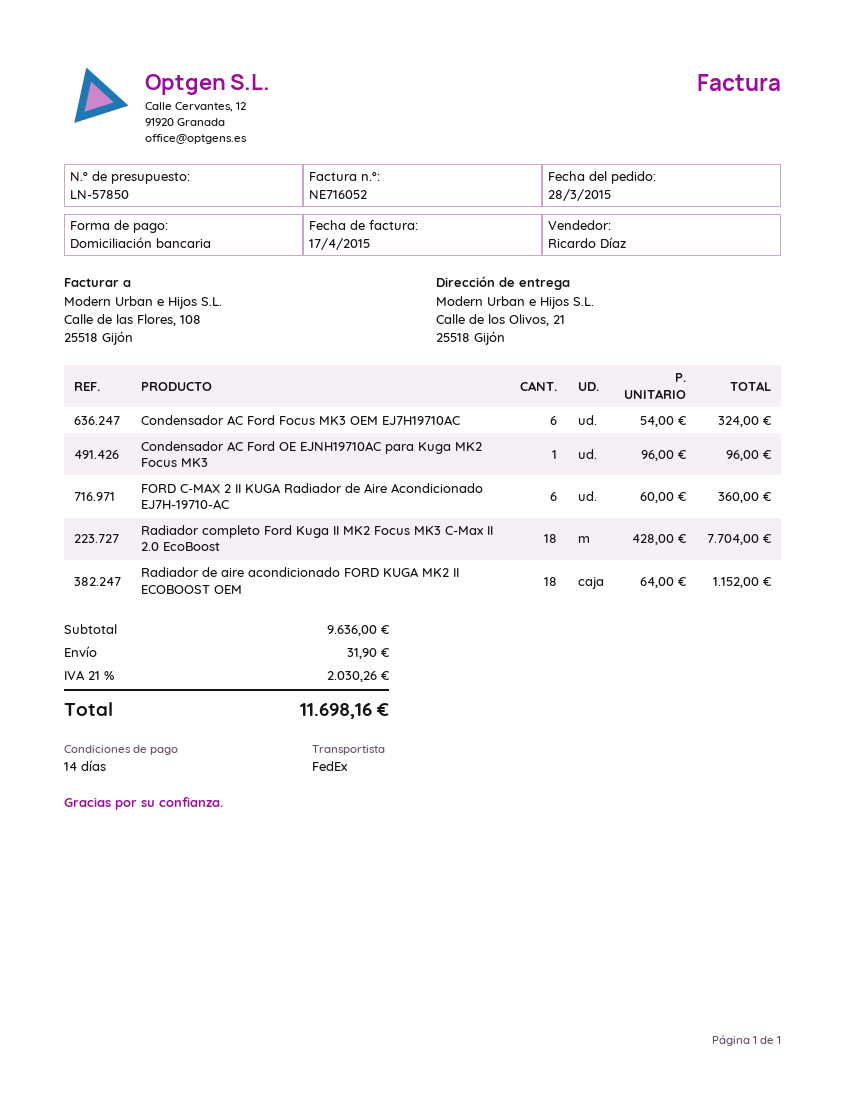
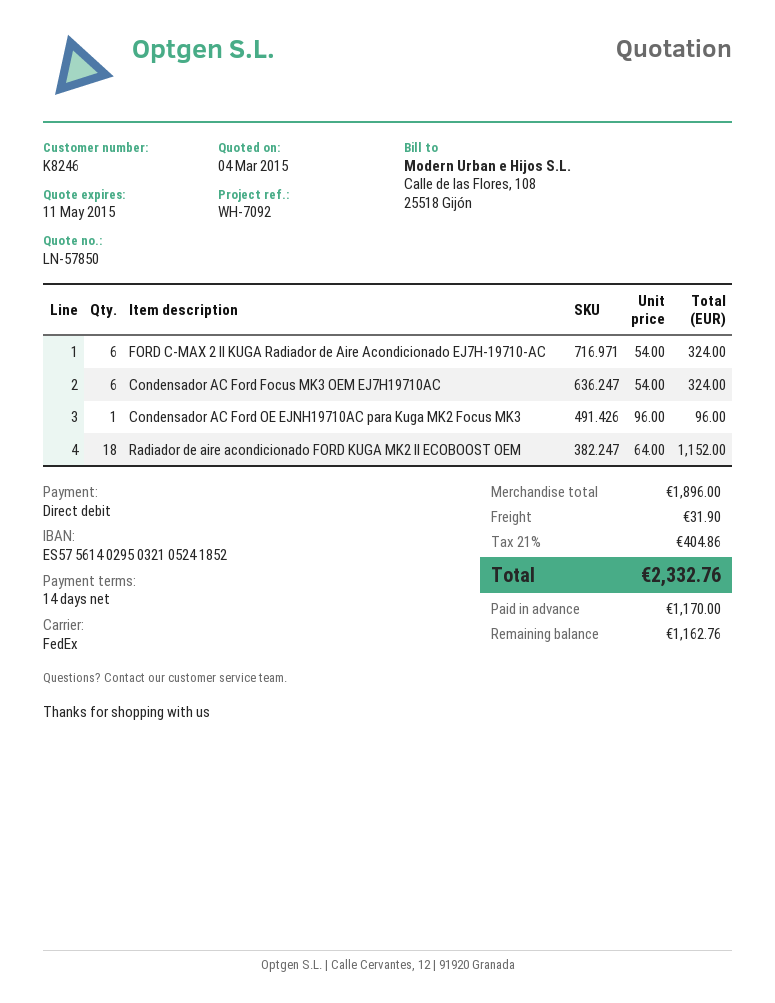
FORD C-MAX 2 II KUGA Radiador de Aire Acondicionado EJ7H-19710-AC: 6 x 60.00 = 360.00 -> 6 x 54.00 = 324.00
Radiador completo Ford Kuga II MK2 Focus MK3 C-Max II 2.0 EcoBoost: 18 x 428.00 = 7704.00 -> none
subtotal: 9636.00 -> 1896.00
tax: 21% = 2030.26 -> 21% = 404.86
total: 11698.16 -> 2332.76

